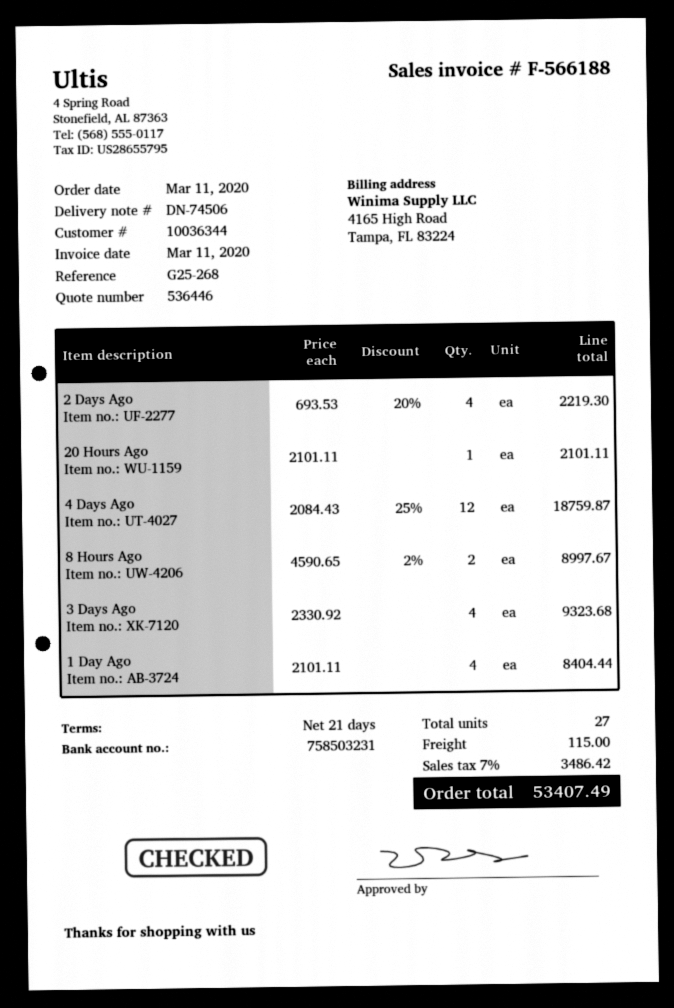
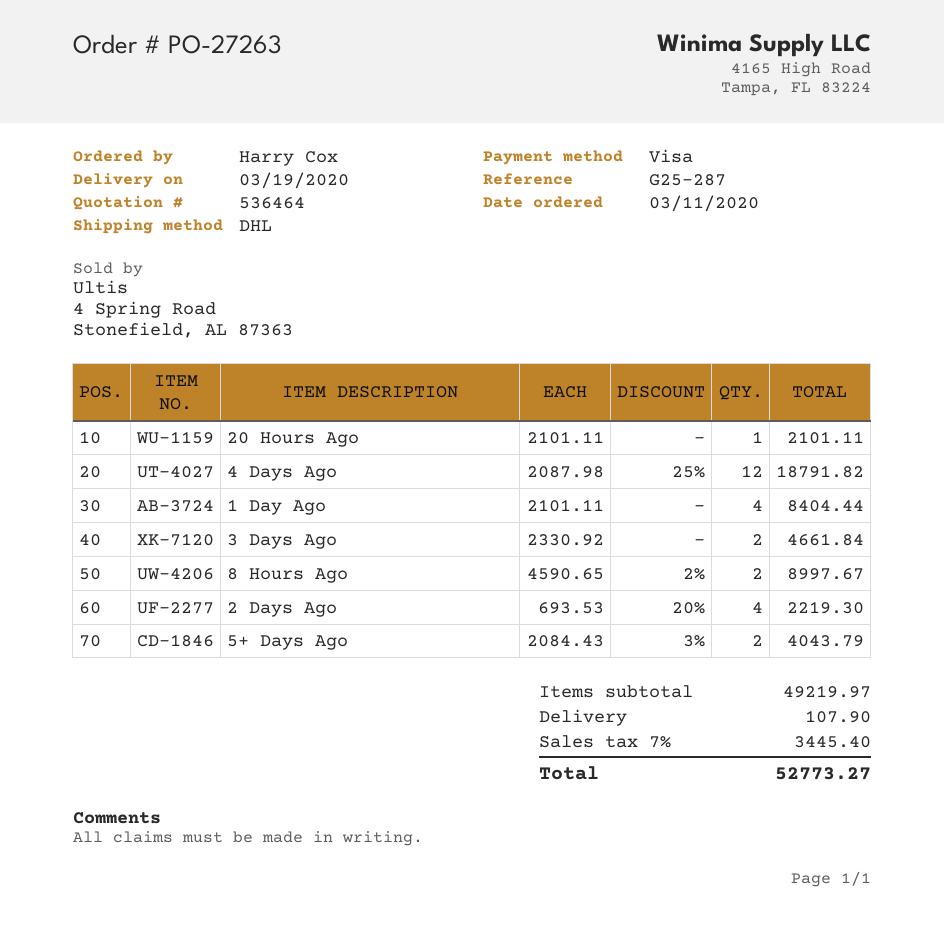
quote number: 536446 -> 536464
reference: G25-268 -> G25-287
4 Days Ago: 12 x 2084.43 - 25% = 18759.87 -> 12 x 2087.98 - 25% = 18791.82
3 Days Ago: 4 x 2330.92 = 9323.68 -> 2 x 2330.92 = 4661.84
5+ Days Ago: none -> 2 x 2084.43 - 3% = 4043.79
shipping: 115.00 -> 107.90
tax: 7% = 3486.42 -> 7% = 3445.40
total: 53407.49 -> 52773.27

